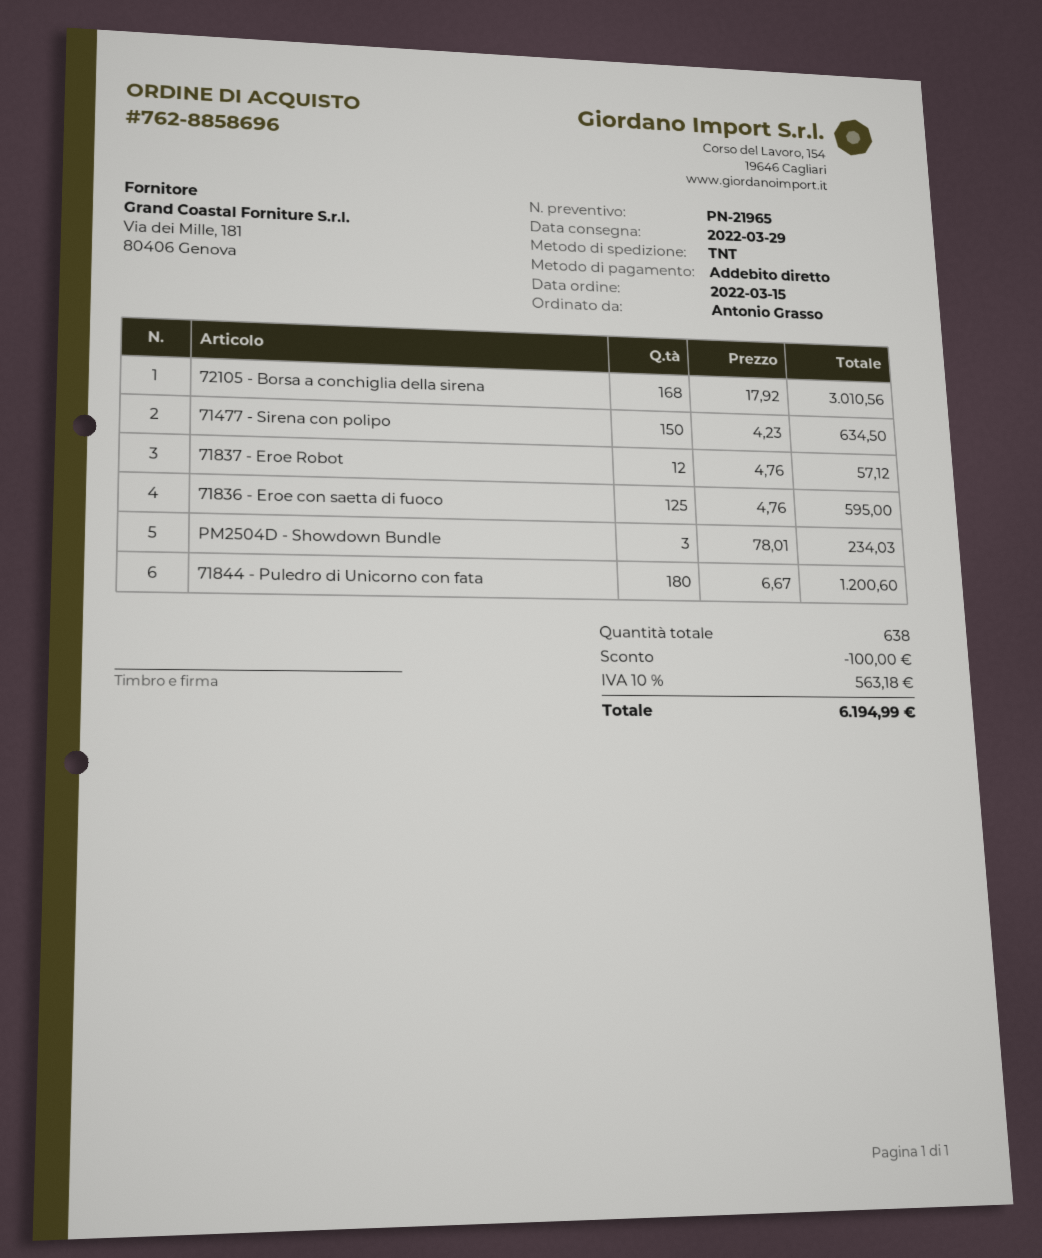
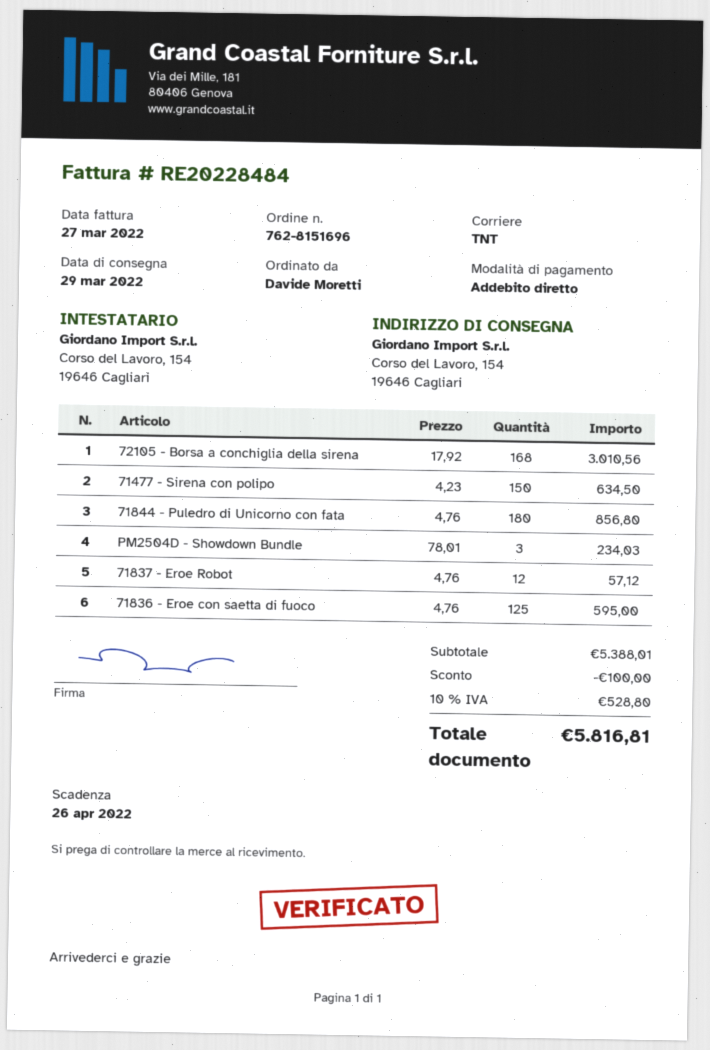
order number: 762-8858696 -> 762-8151696
ordered by: Antonio Grasso -> Davide Moretti
71844 - Puledro di Unicorno con fata: 180 x 6.67 = 1200.60 -> 180 x 4.76 = 856.80
tax: 10% = 563.18 -> 10% = 528.80
total: 6194.99 -> 5816.81

